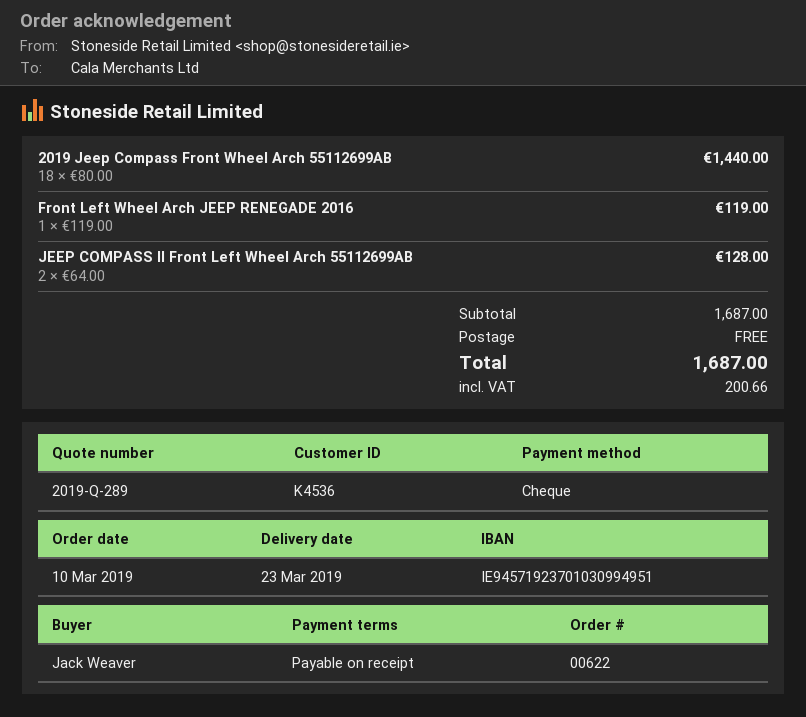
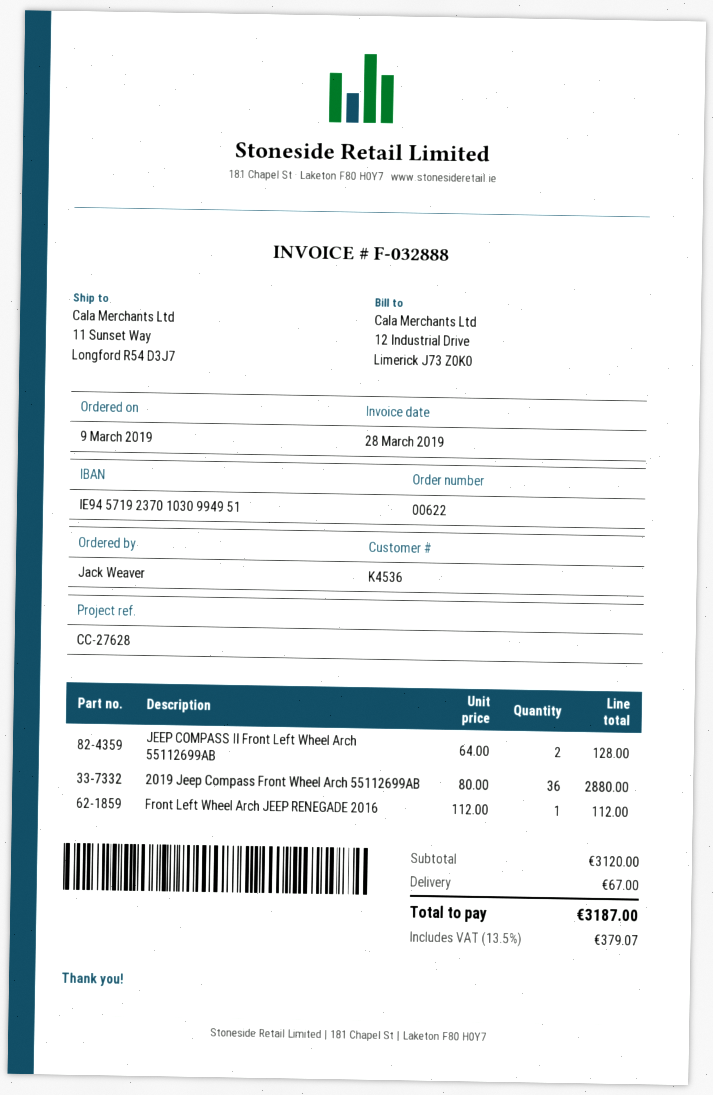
order date: 2019-03-10 -> 2019-03-09
2019 Jeep Compass Front Wheel Arch 55112699AB: 18 x 80.00 = 1440.00 -> 36 x 80.00 = 2880.00
Front Left Wheel Arch JEEP RENEGADE 2016: 1 x 119.00 = 119.00 -> 1 x 112.00 = 112.00
subtotal: 1687.00 -> 3120.00
shipping: 0.00 -> 67.00
tax: 200.66 -> 379.07
total: 1687.00 -> 3187.00

